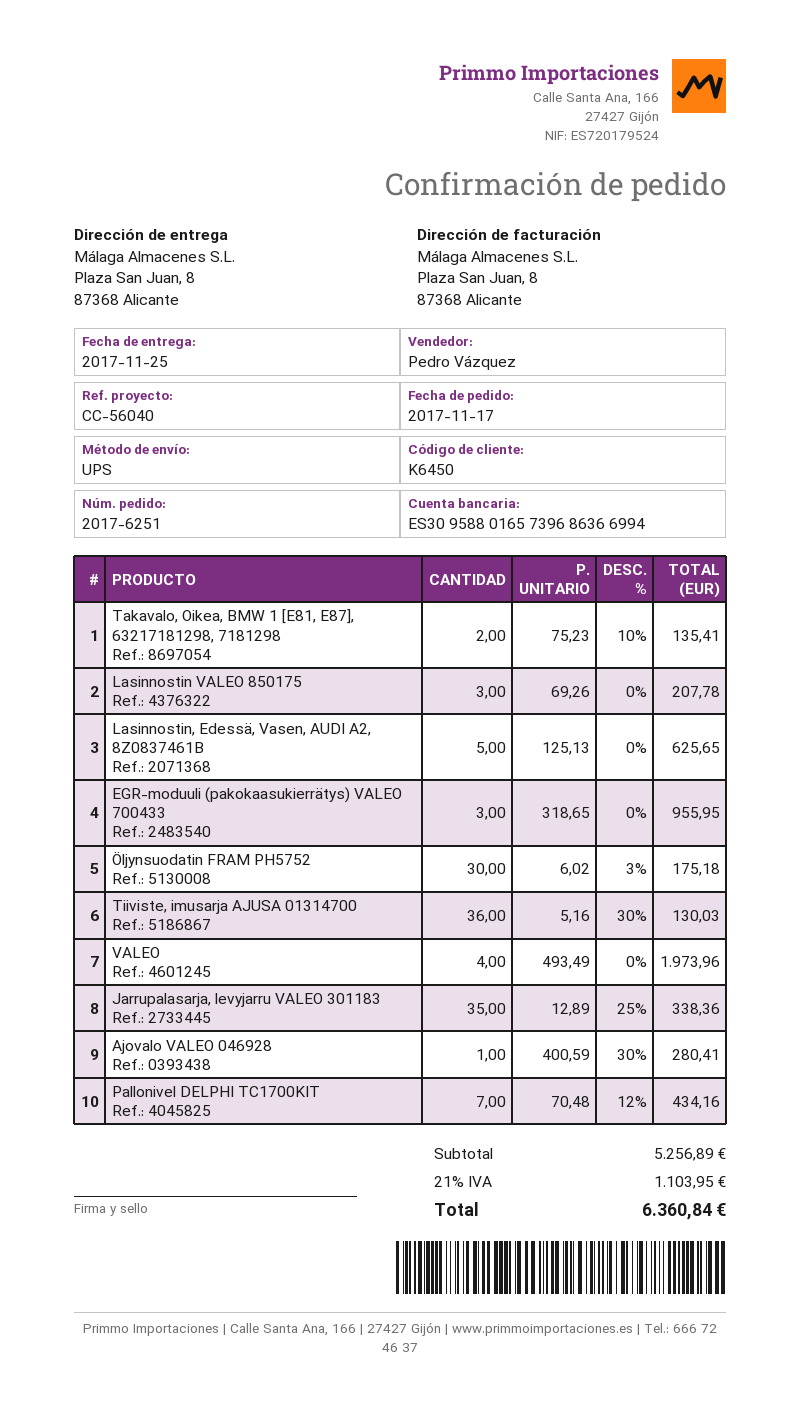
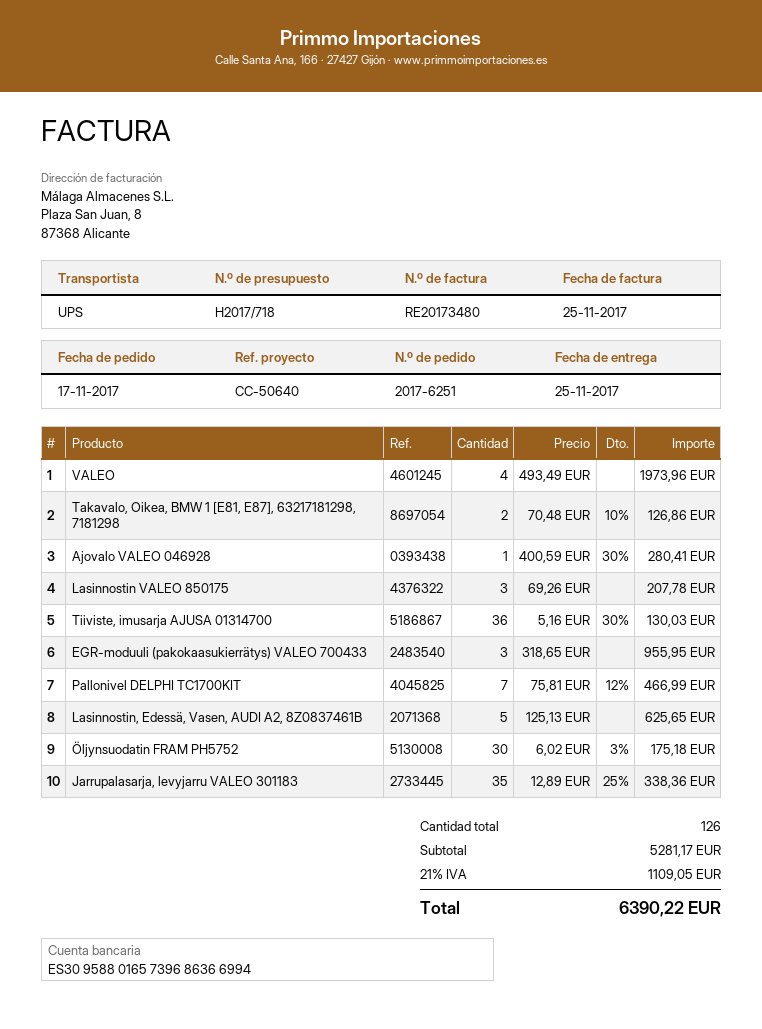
reference: CC-56040 -> CC-50640
Takavalo, Oikea, BMW 1 [E81, E87], 63217181298, 7181298: 2 x 75.23 - 10% = 135.41 -> 2 x 70.48 - 10% = 126.86
Pallonivel DELPHI TC1700KIT: 7 x 70.48 - 12% = 434.16 -> 7 x 75.81 - 12% = 466.99
subtotal: 5256.89 -> 5281.17
tax: 21% = 1103.95 -> 21% = 1109.05
total: 6360.84 -> 6390.22

